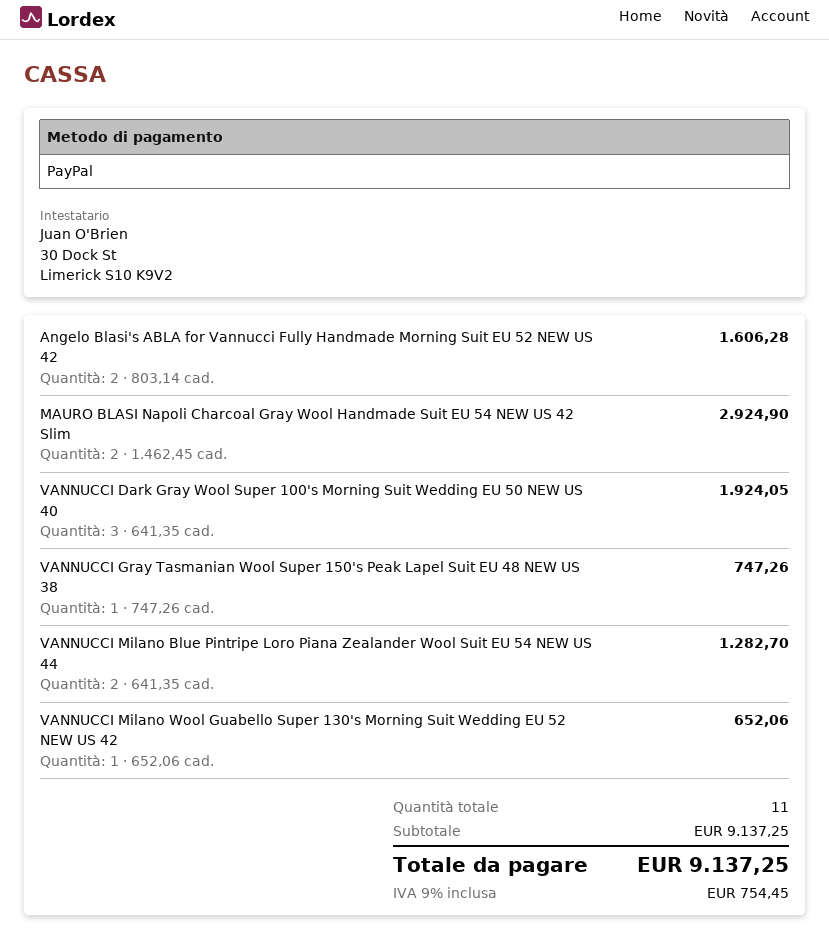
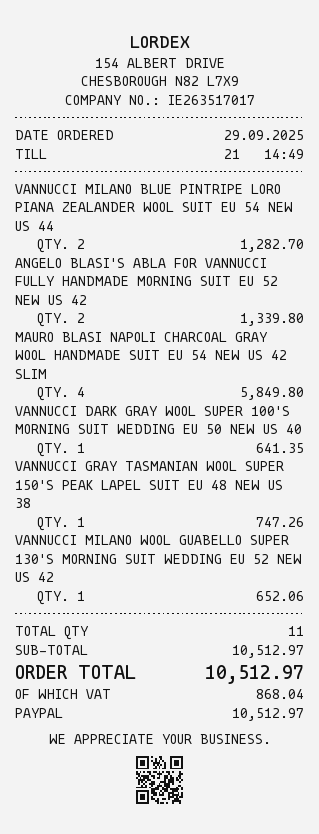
Angelo Blasi's ABLA for Vannucci Fully Handmade Morning Suit EU 52 NEW US 42: 2 for 1606.28 -> 2 for 1339.80
MAURO BLASI Napoli Charcoal Gray Wool Handmade Suit EU 54 NEW US 42 Slim: 2 for 2924.90 -> 4 for 5849.80
VANNUCCI Dark Gray Wool Super 100's Morning Suit Wedding EU 50 NEW US 40: 3 for 1924.05 -> 1 for 641.35
subtotal: 9137.25 -> 10512.97
tax: 754.45 -> 868.04
total: 9137.25 -> 10512.97

